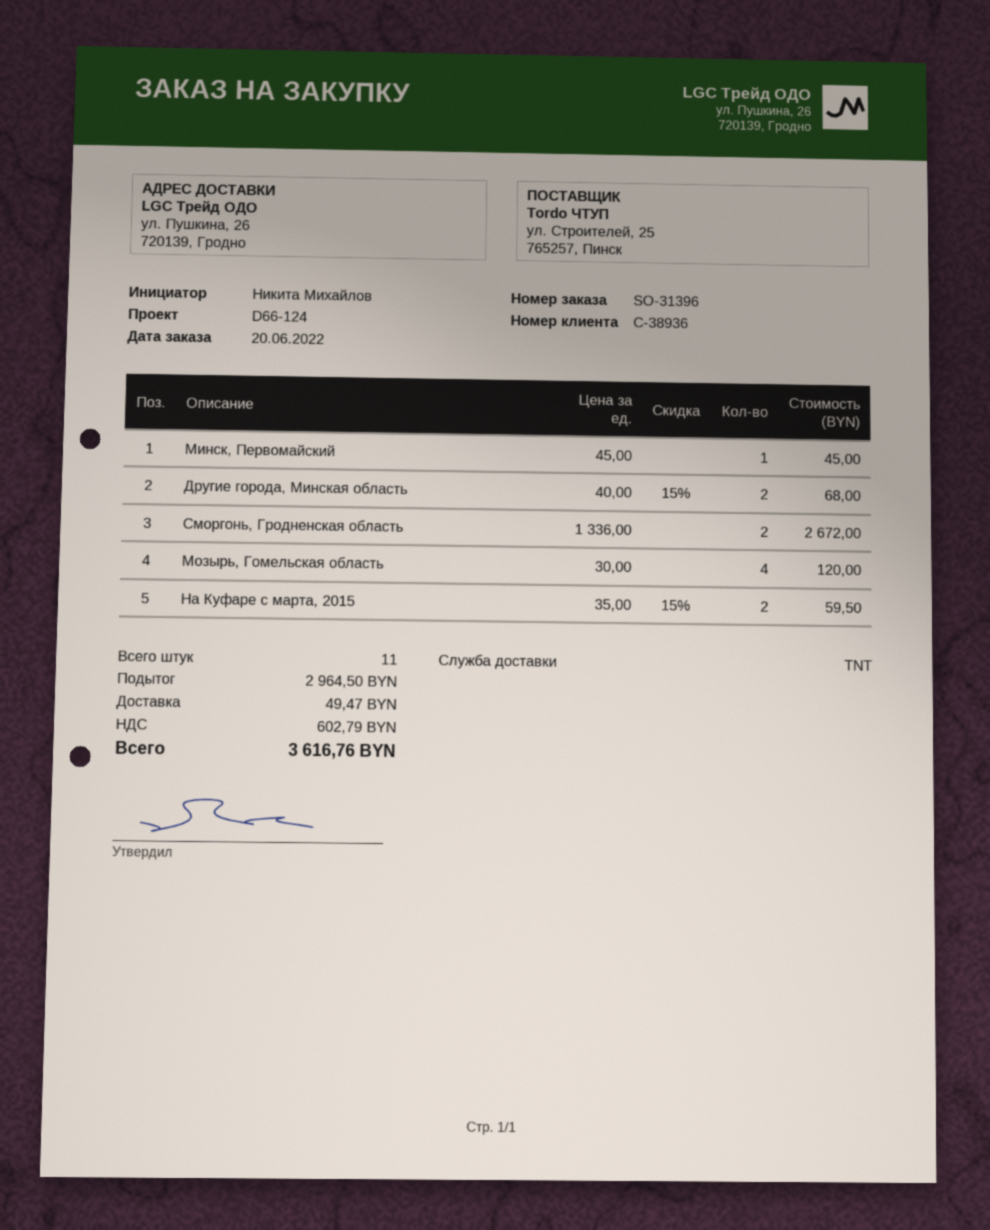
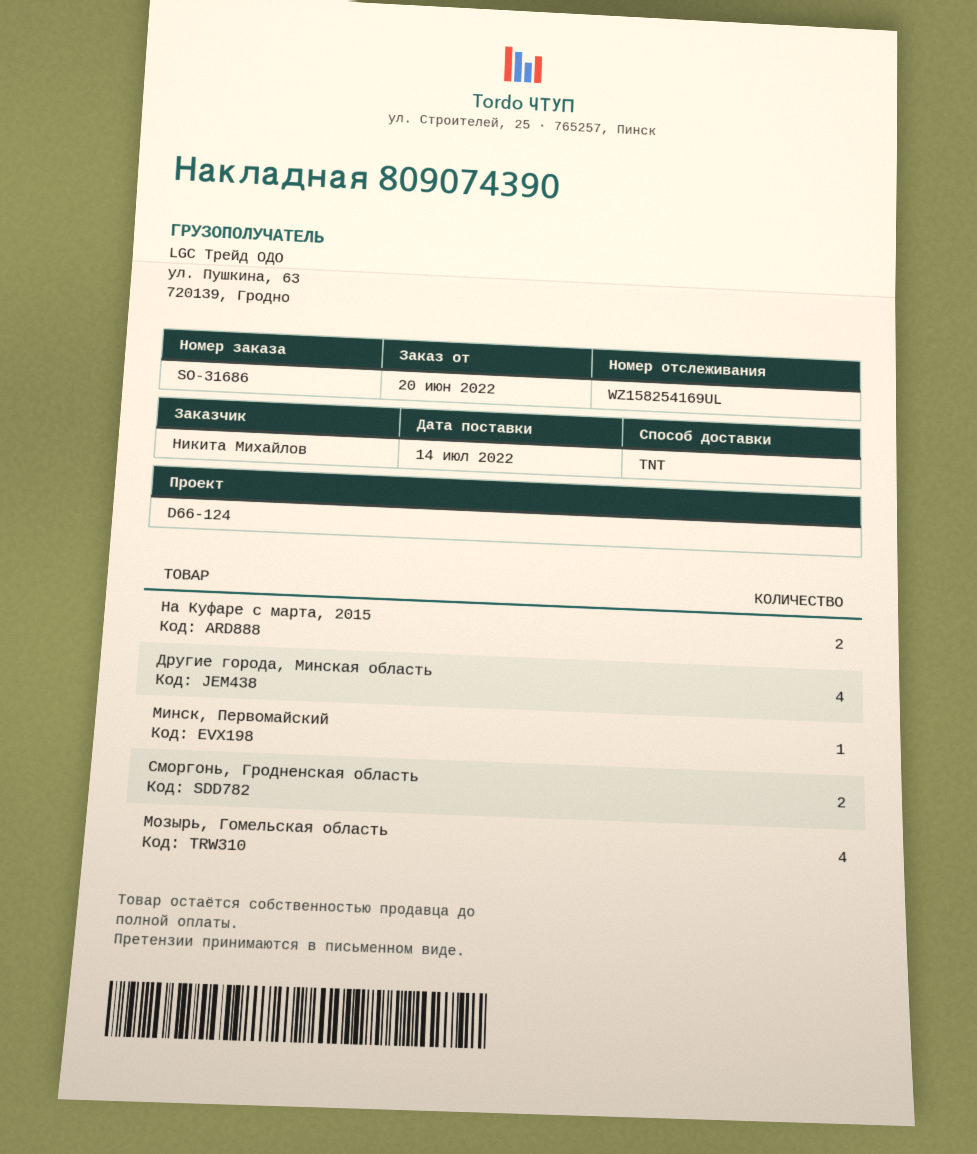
order number: SO-31396 -> SO-31686
ship to: ул. Пушкина, 26, 720139, Гродно -> ул. Пушкина, 63, 720139, Гродно
Другие города, Минская область: 2 -> 4

